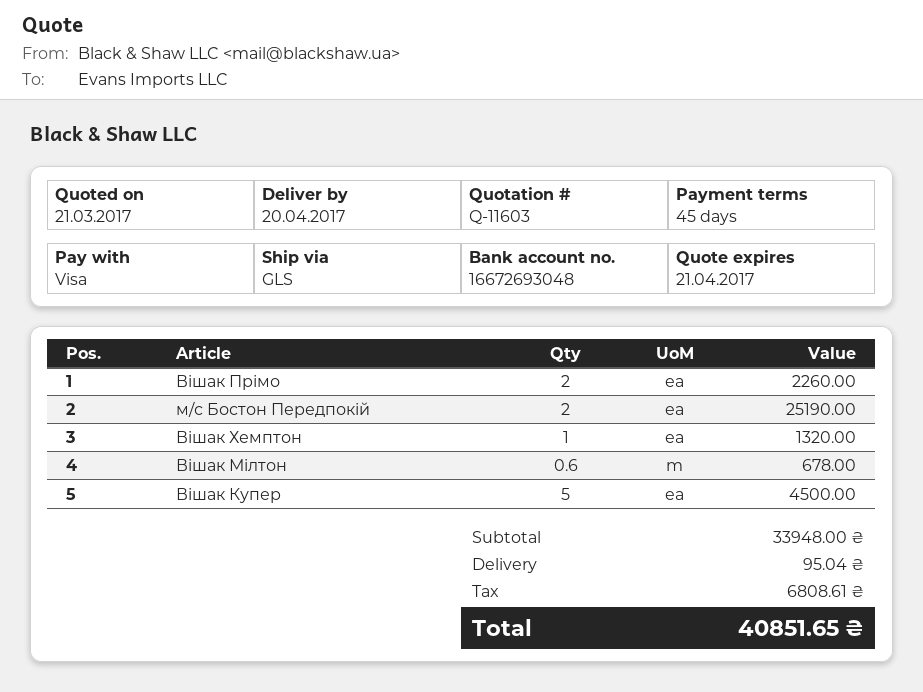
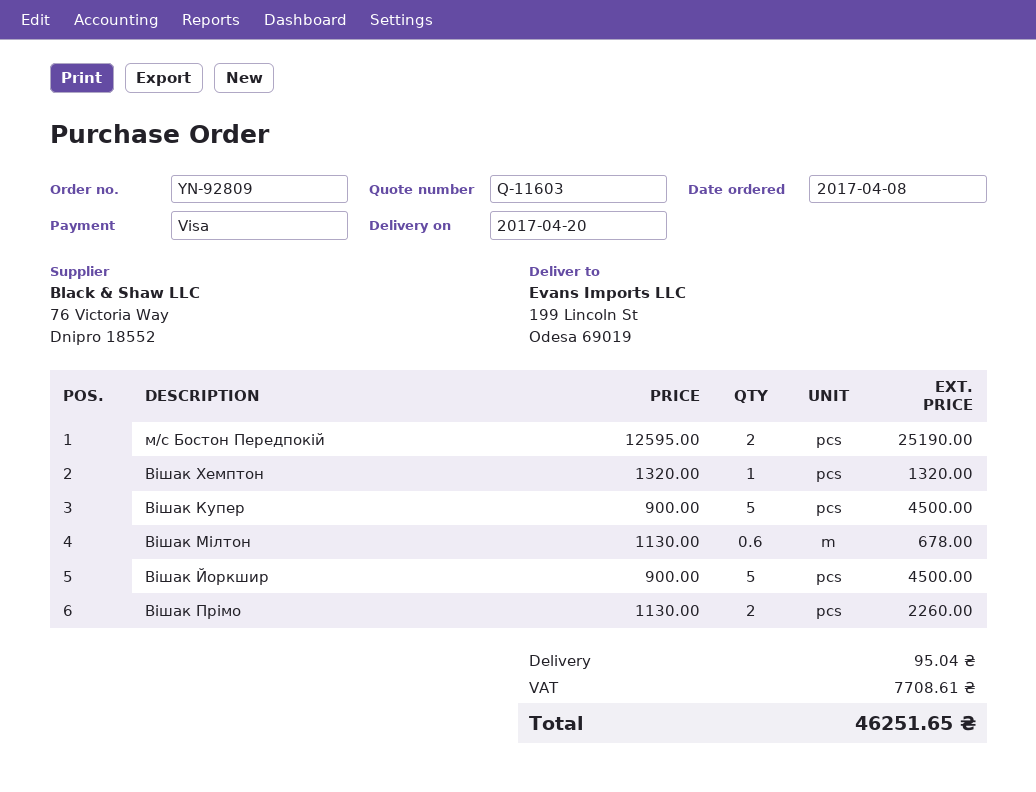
Вішак Йоркшир: none -> 5 for 4500.00
tax: 6808.61 -> 7708.61
total: 40851.65 -> 46251.65

